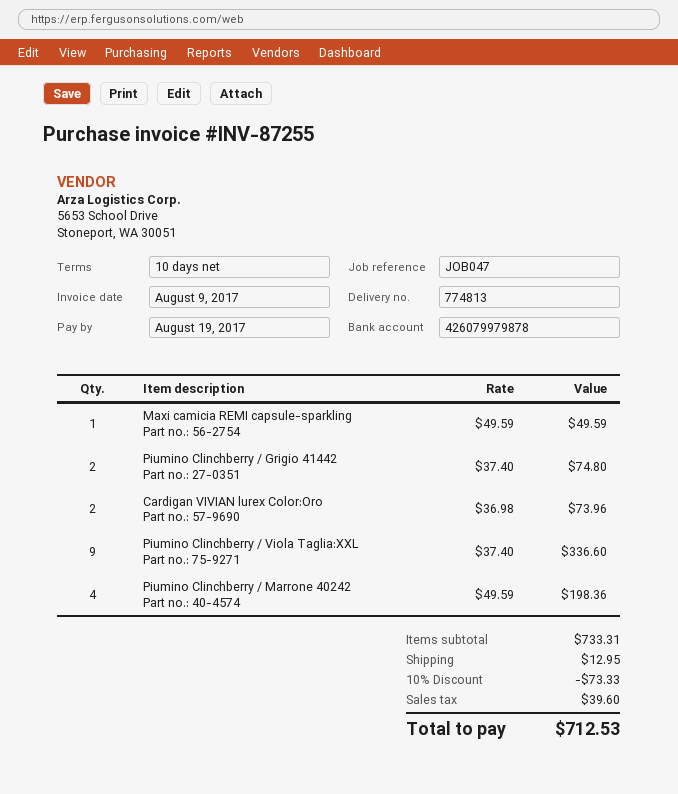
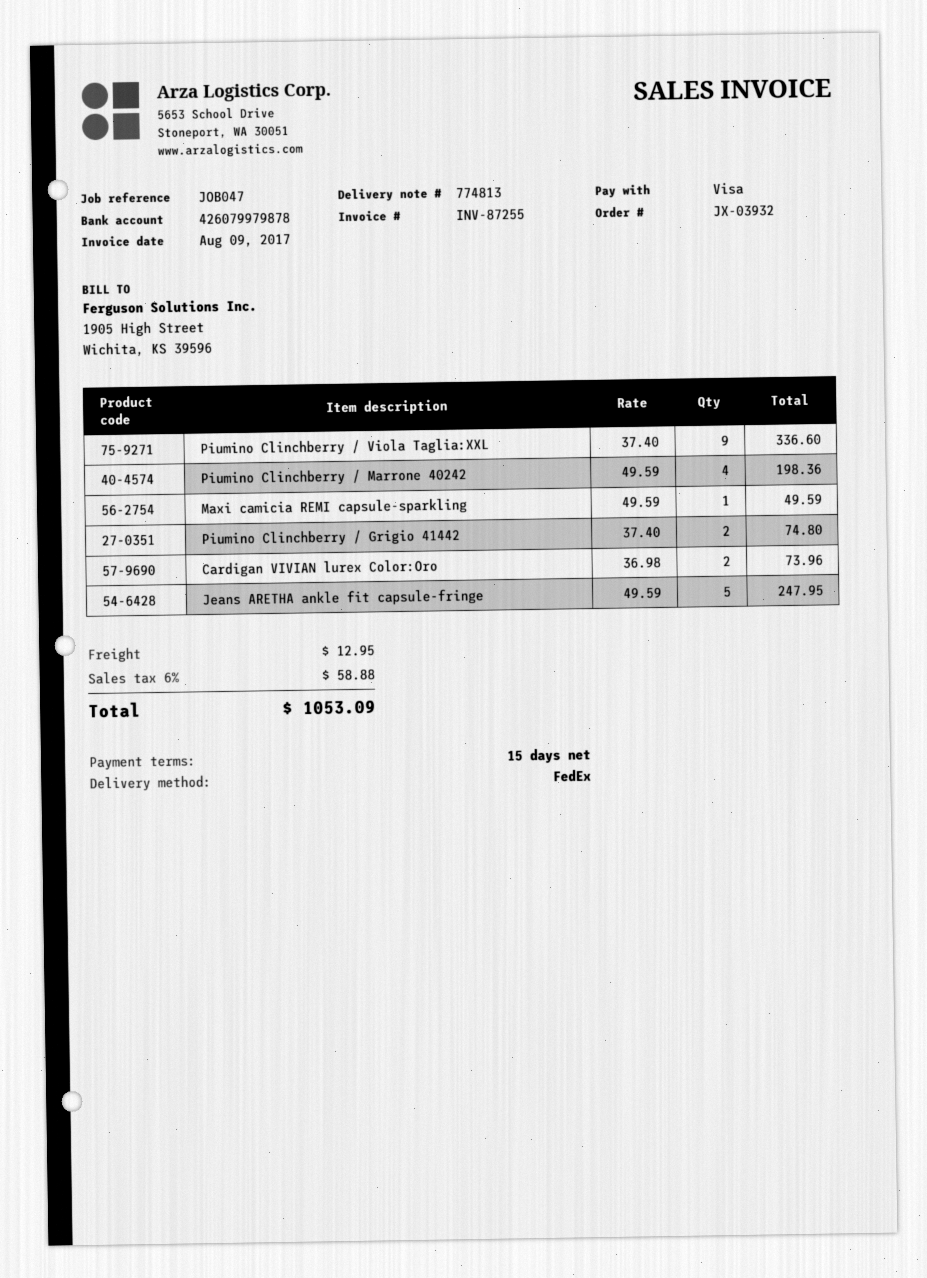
payment terms: 10 days -> 15 days
Jeans ARETHA ankle fit capsule-fringe: none -> 5 x 49.59 = 247.95
discount: 10% = 73.33 -> none
tax: 39.60 -> 58.88
total: 712.53 -> 1053.09

